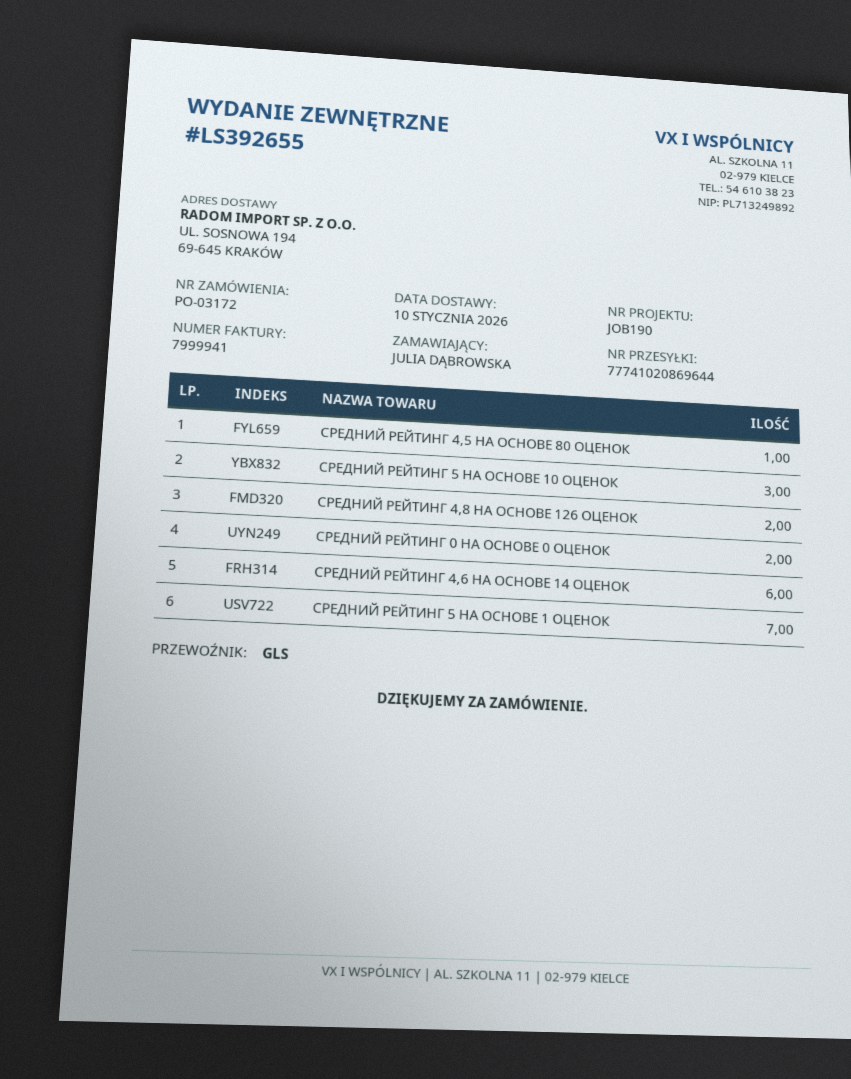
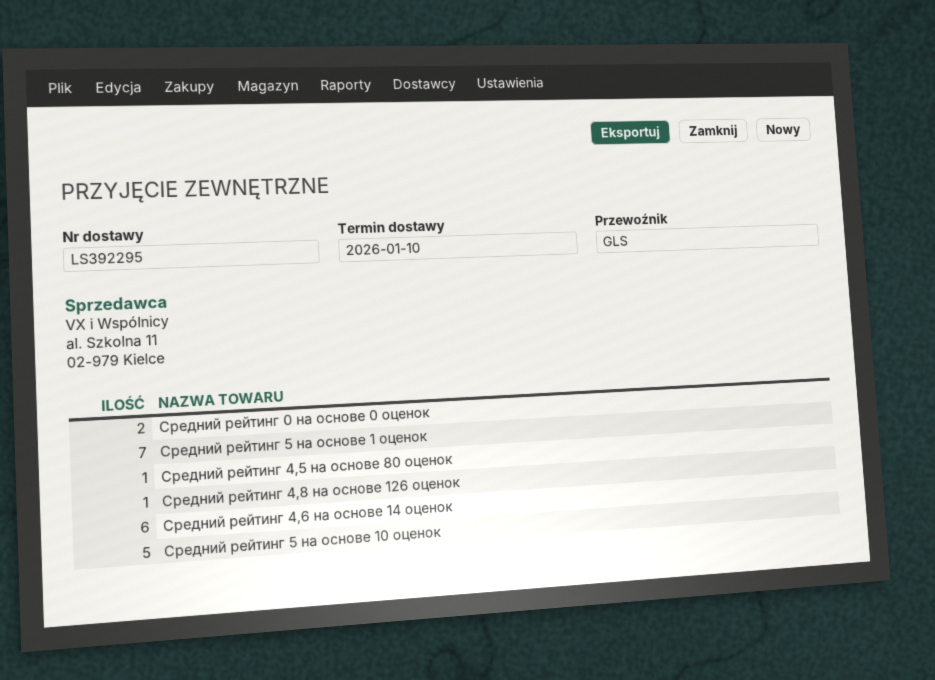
delivery note number: LS392655 -> LS392295
СРЕДНИЙ РЕЙТИНГ 5 НА ОСНОВЕ 10 ОЦЕНОК: 3 -> 5
СРЕДНИЙ РЕЙТИНГ 4,8 НА ОСНОВЕ 126 ОЦЕНОК: 2 -> 1

